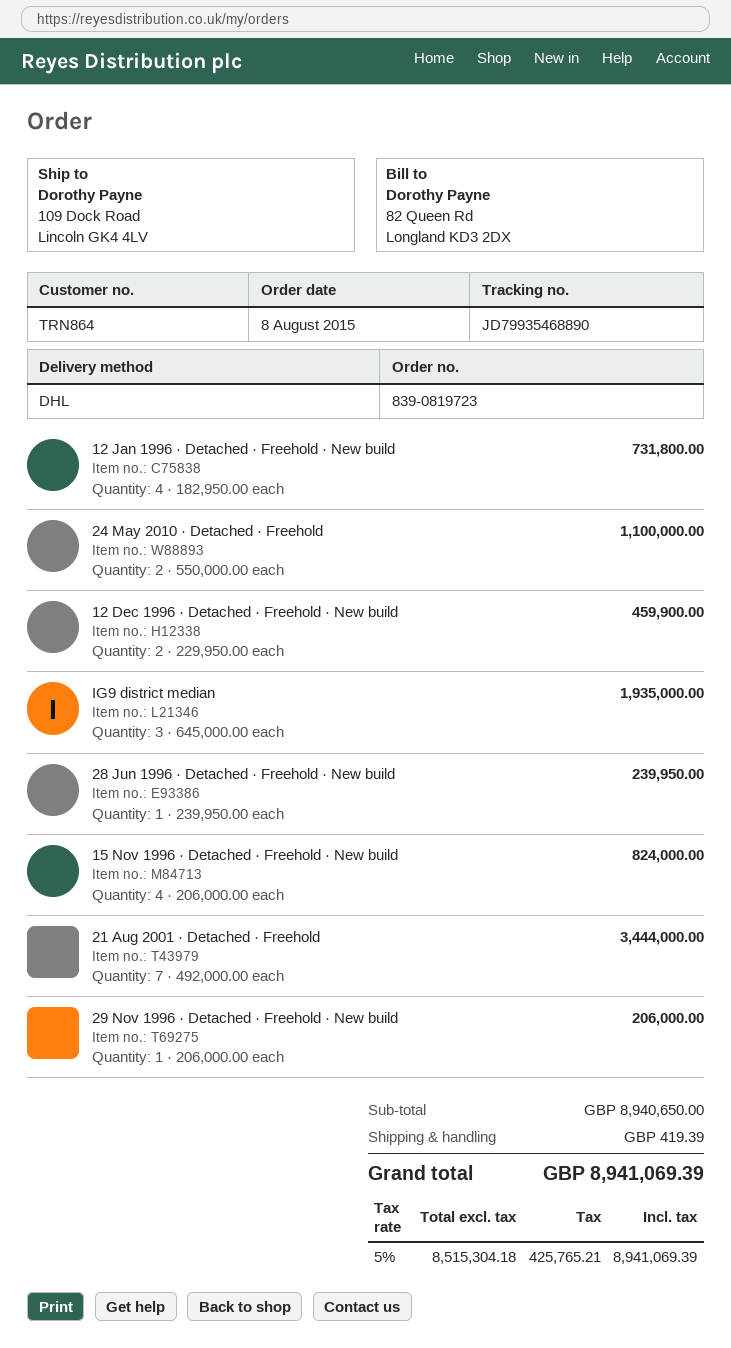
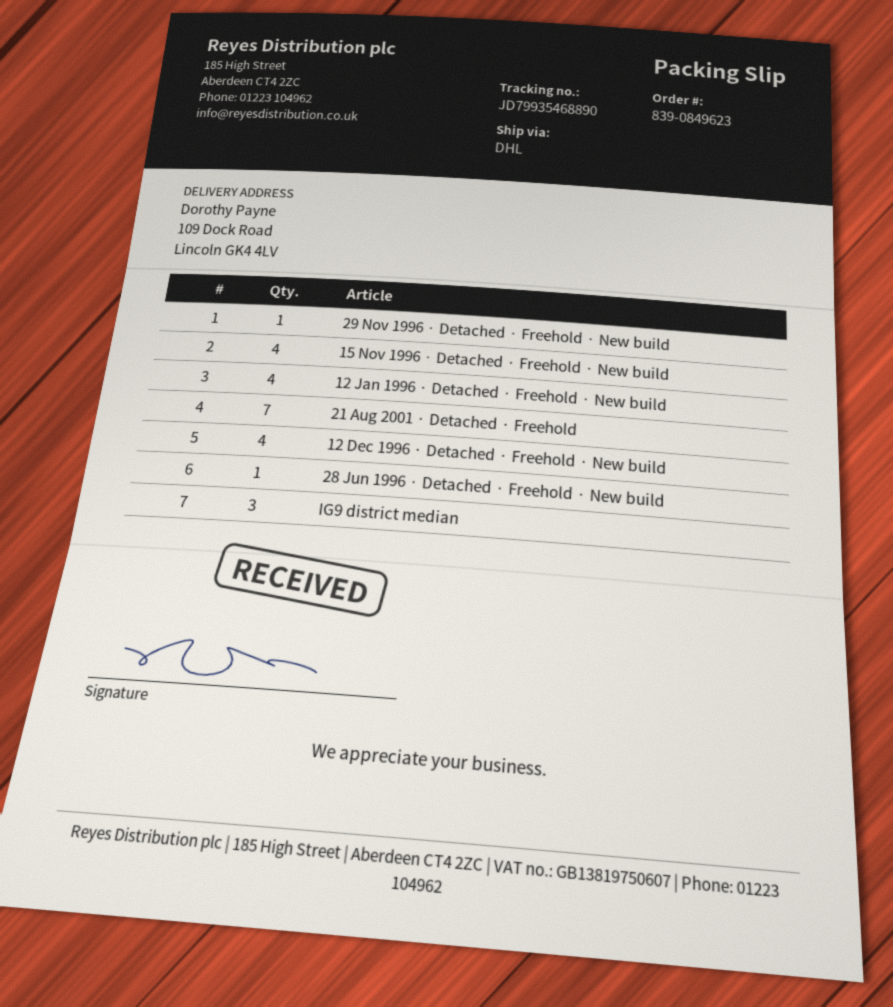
order number: 839-0819723 -> 839-0849623
24 May 2010 · Detached · Freehold: 2 -> none
12 Dec 1996 · Detached · Freehold · New build: 2 -> 4

